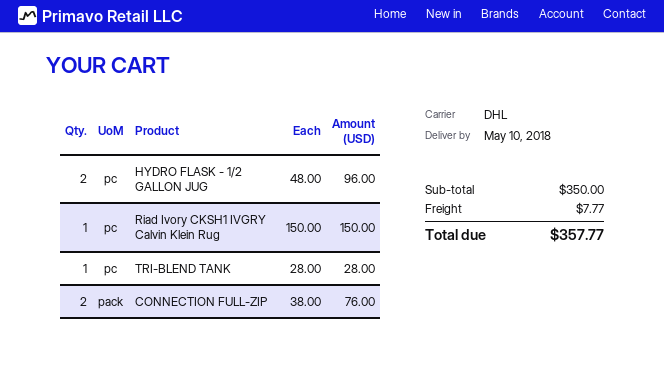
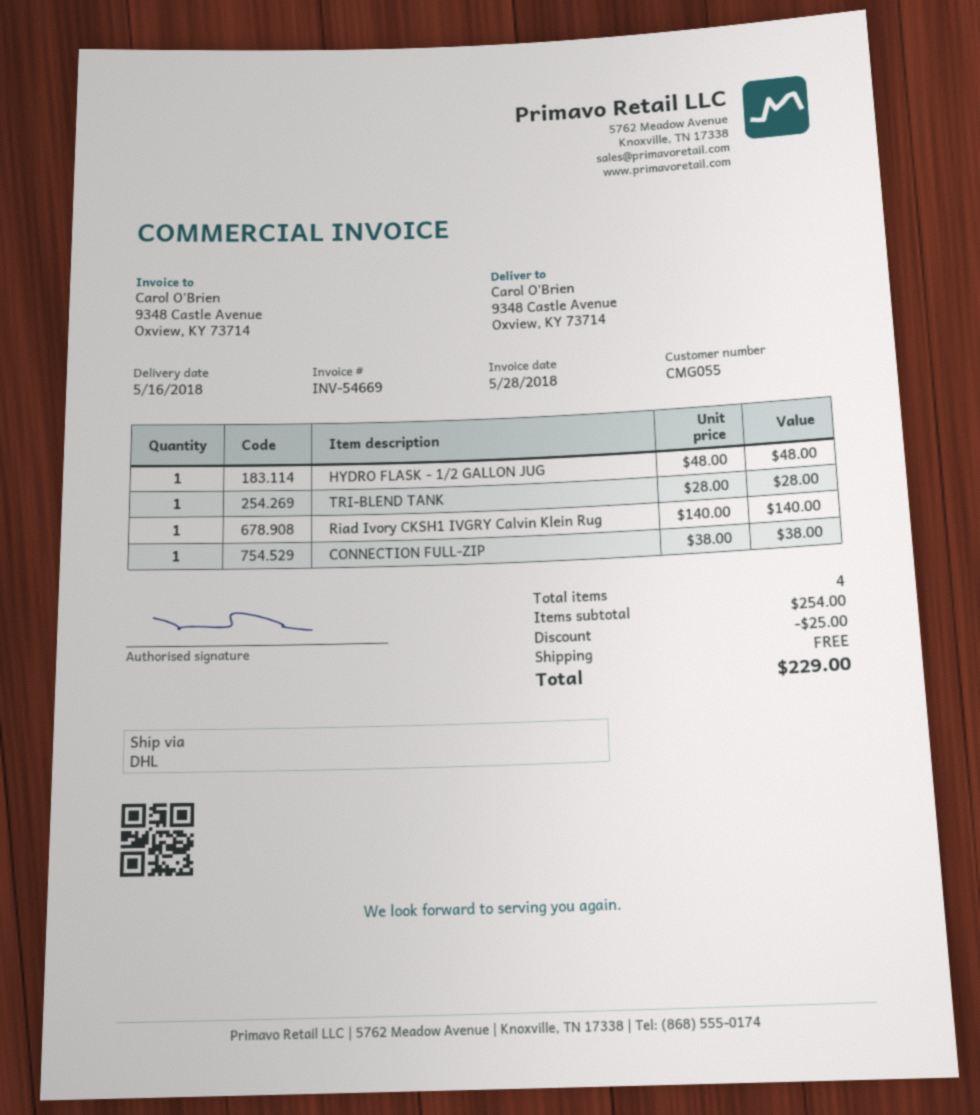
delivery date: 2018-05-10 -> 2018-05-16
HYDRO FLASK - 1/2 GALLON JUG: 2 x 48.00 = 96.00 -> 1 x 48.00 = 48.00
Riad Ivory CKSH1 IVGRY Calvin Klein Rug: 1 x 150.00 = 150.00 -> 1 x 140.00 = 140.00
CONNECTION FULL-ZIP: 2 x 38.00 = 76.00 -> 1 x 38.00 = 38.00
subtotal: 350.00 -> 254.00
discount: none -> 25.00
shipping: 7.77 -> 0.00
total: 357.77 -> 229.00

